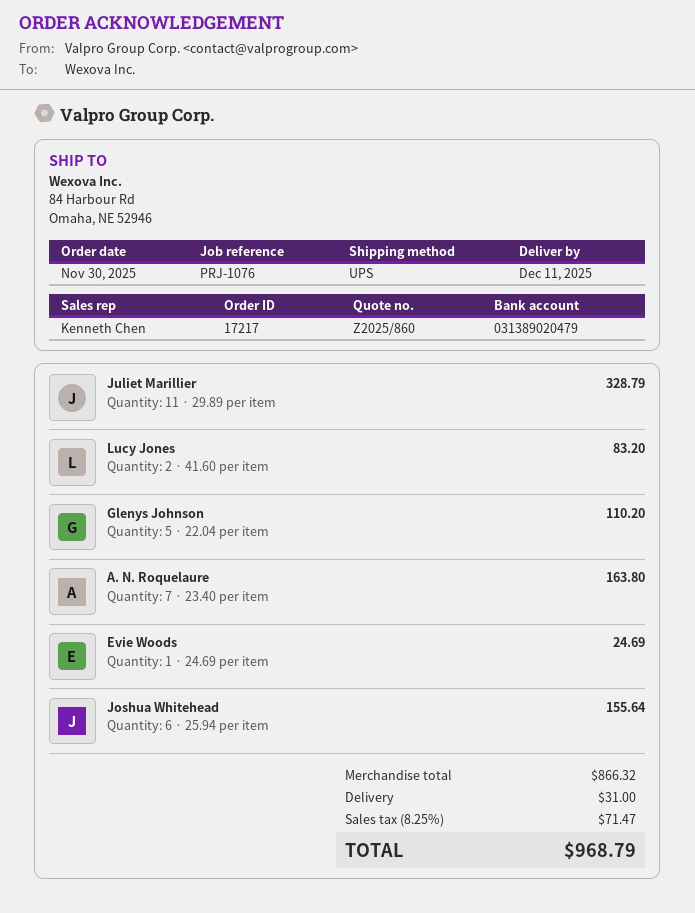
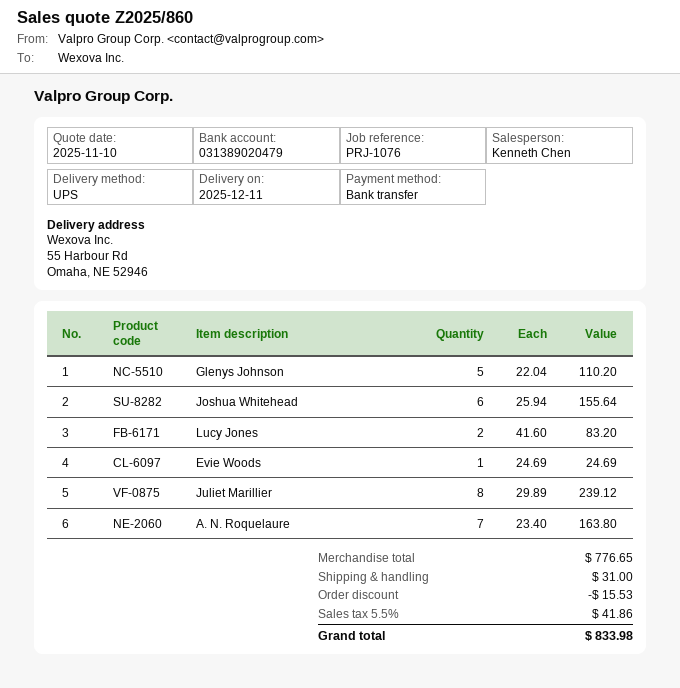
ship to: 84 Harbour Rd, Omaha, NE 52946 -> 55 Harbour Rd, Omaha, NE 52946
Juliet Marillier: 11 x 29.89 = 328.79 -> 8 x 29.89 = 239.12
subtotal: 866.32 -> 776.65
discount: none -> 15.53
tax: 8.25% = 71.47 -> 5.5% = 41.86
total: 968.79 -> 833.98

